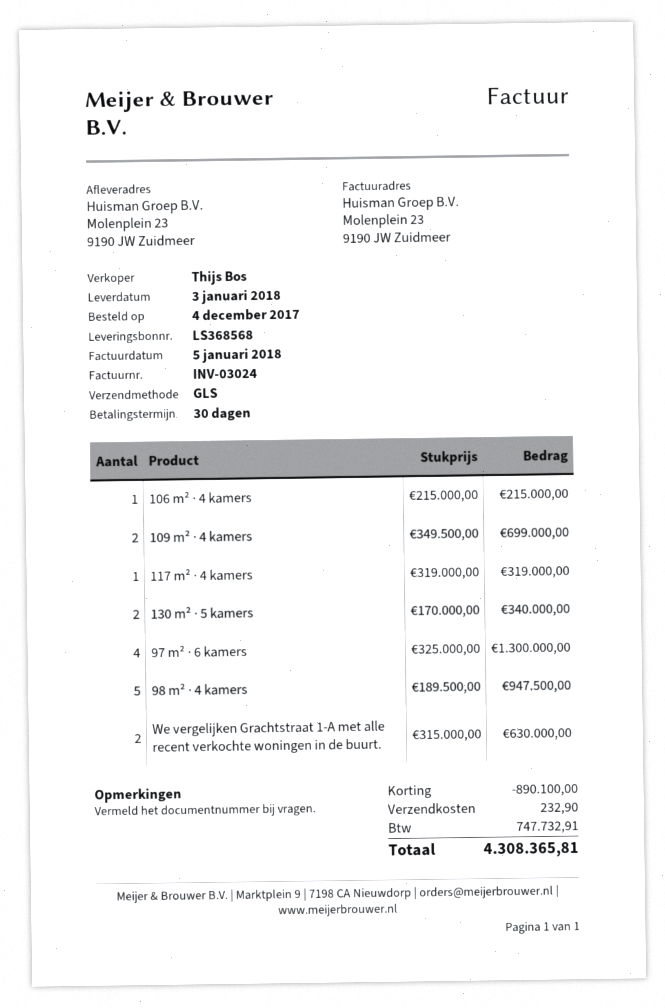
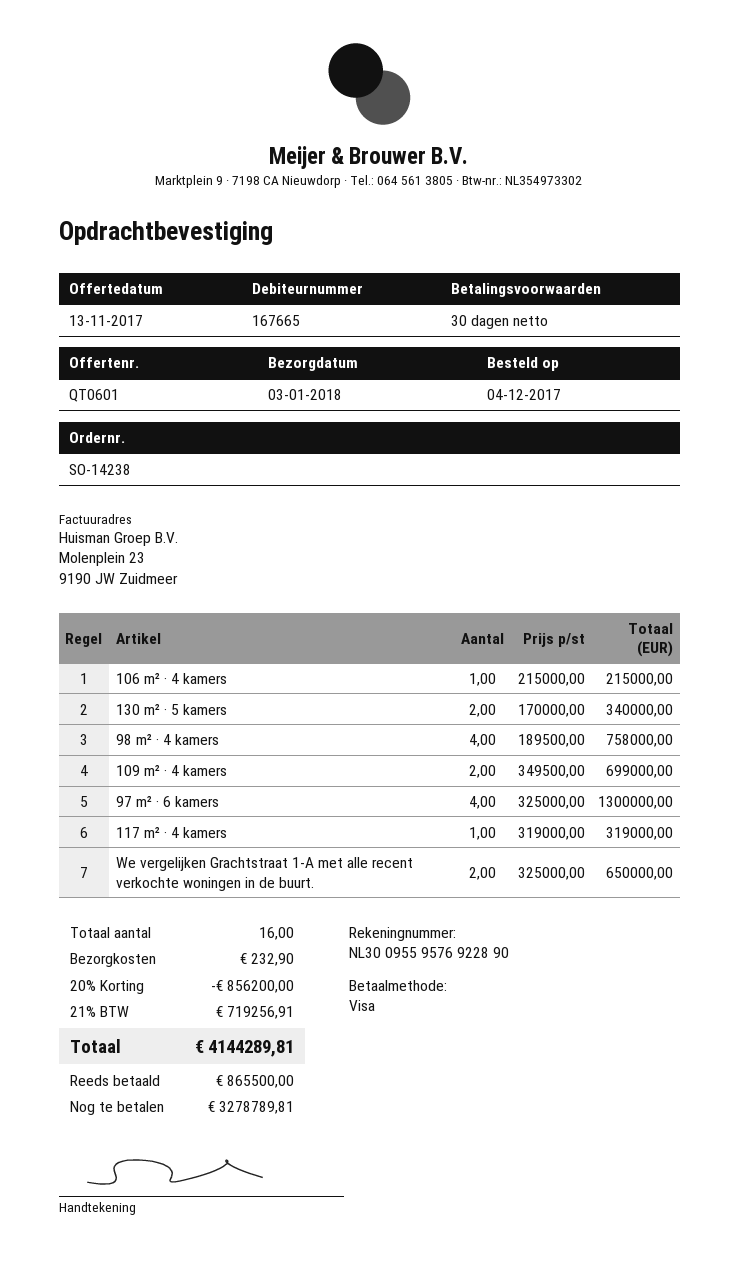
98 m² · 4 kamers: 5 x 189500.00 = 947500.00 -> 4 x 189500.00 = 758000.00
We vergelijken Grachtstraat 1-A met alle recent verkochte woningen in de buurt.: 2 x 315000.00 = 630000.00 -> 2 x 325000.00 = 650000.00
discount: 890100.00 -> 856200.00
tax: 747732.91 -> 719256.91
total: 4308365.81 -> 4144289.81

